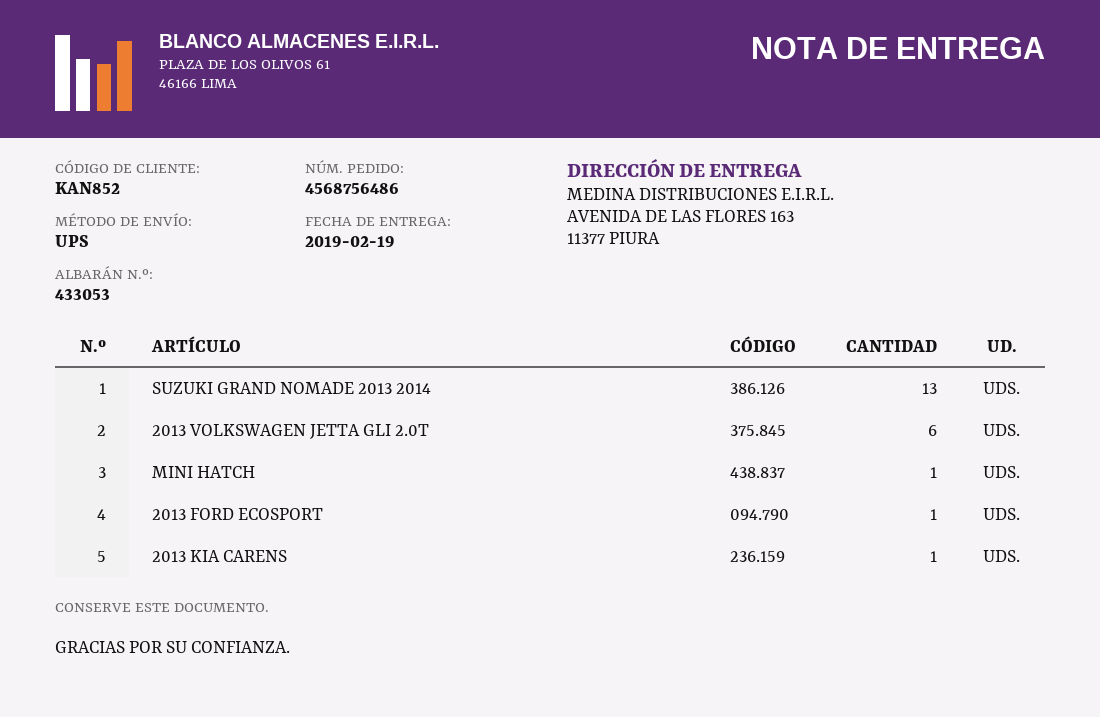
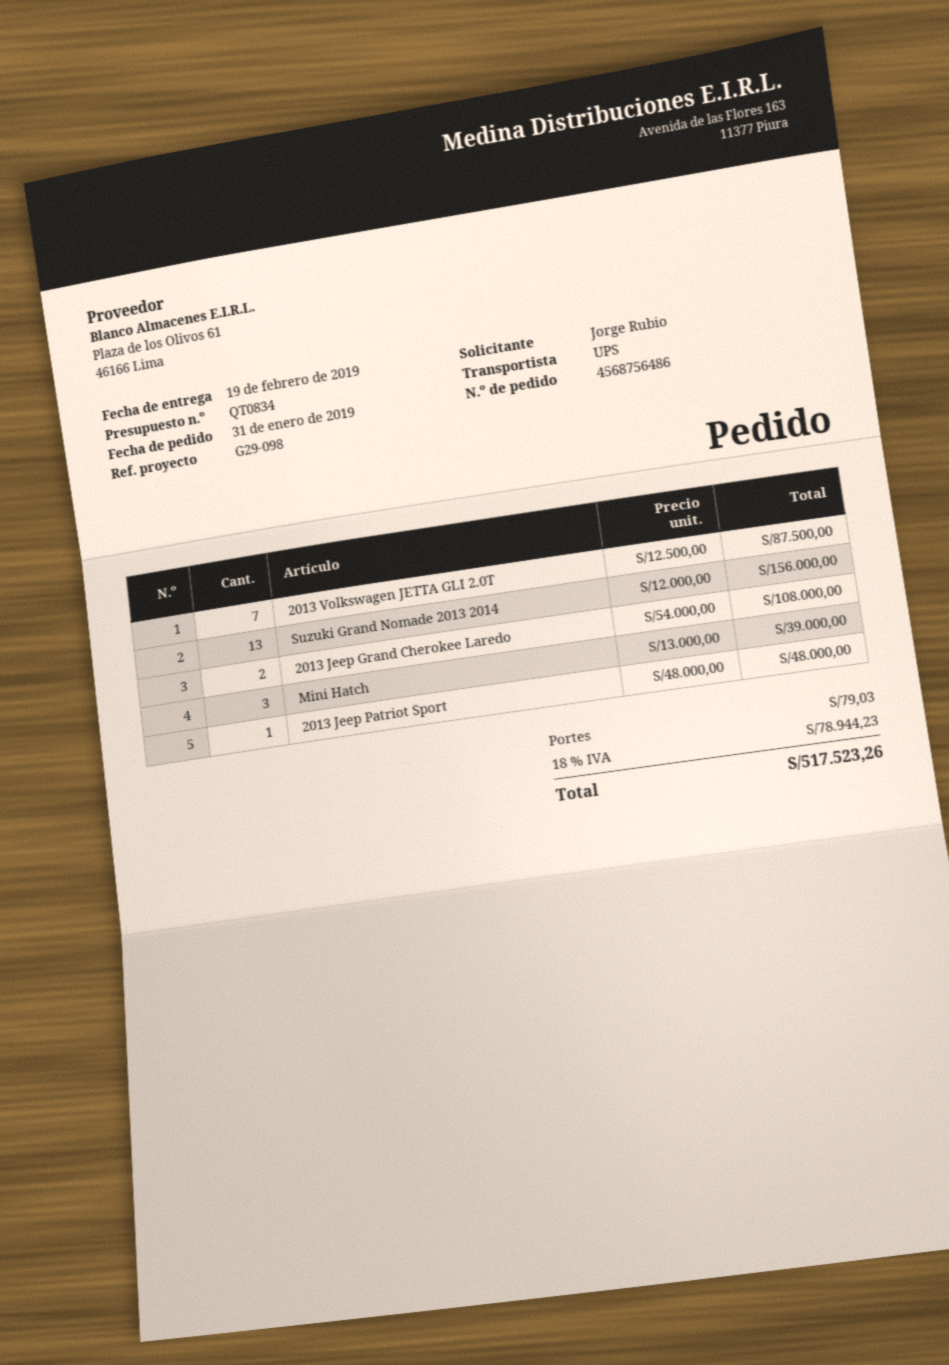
2013 VOLKSWAGEN JETTA GLI 2.0T: 6 -> 7
MINI HATCH: 1 -> 3
2013 FORD ECOSPORT: 1 -> none
2013 KIA CARENS: 1 -> none
2013 Jeep Grand Cherokee Laredo: none -> 2
2013 Jeep Patriot Sport: none -> 1

